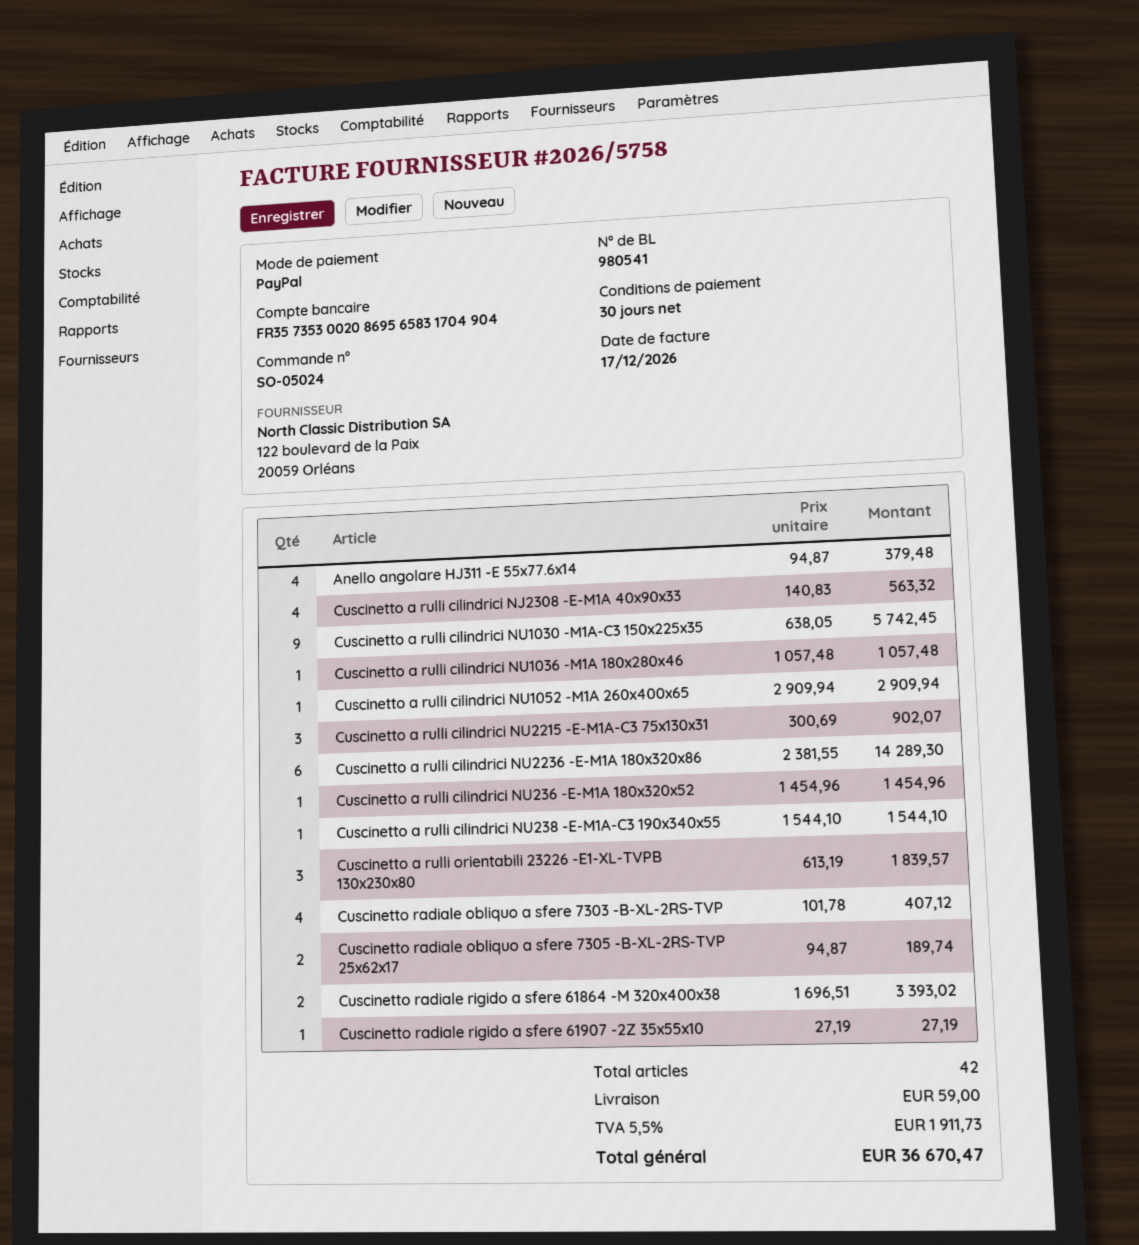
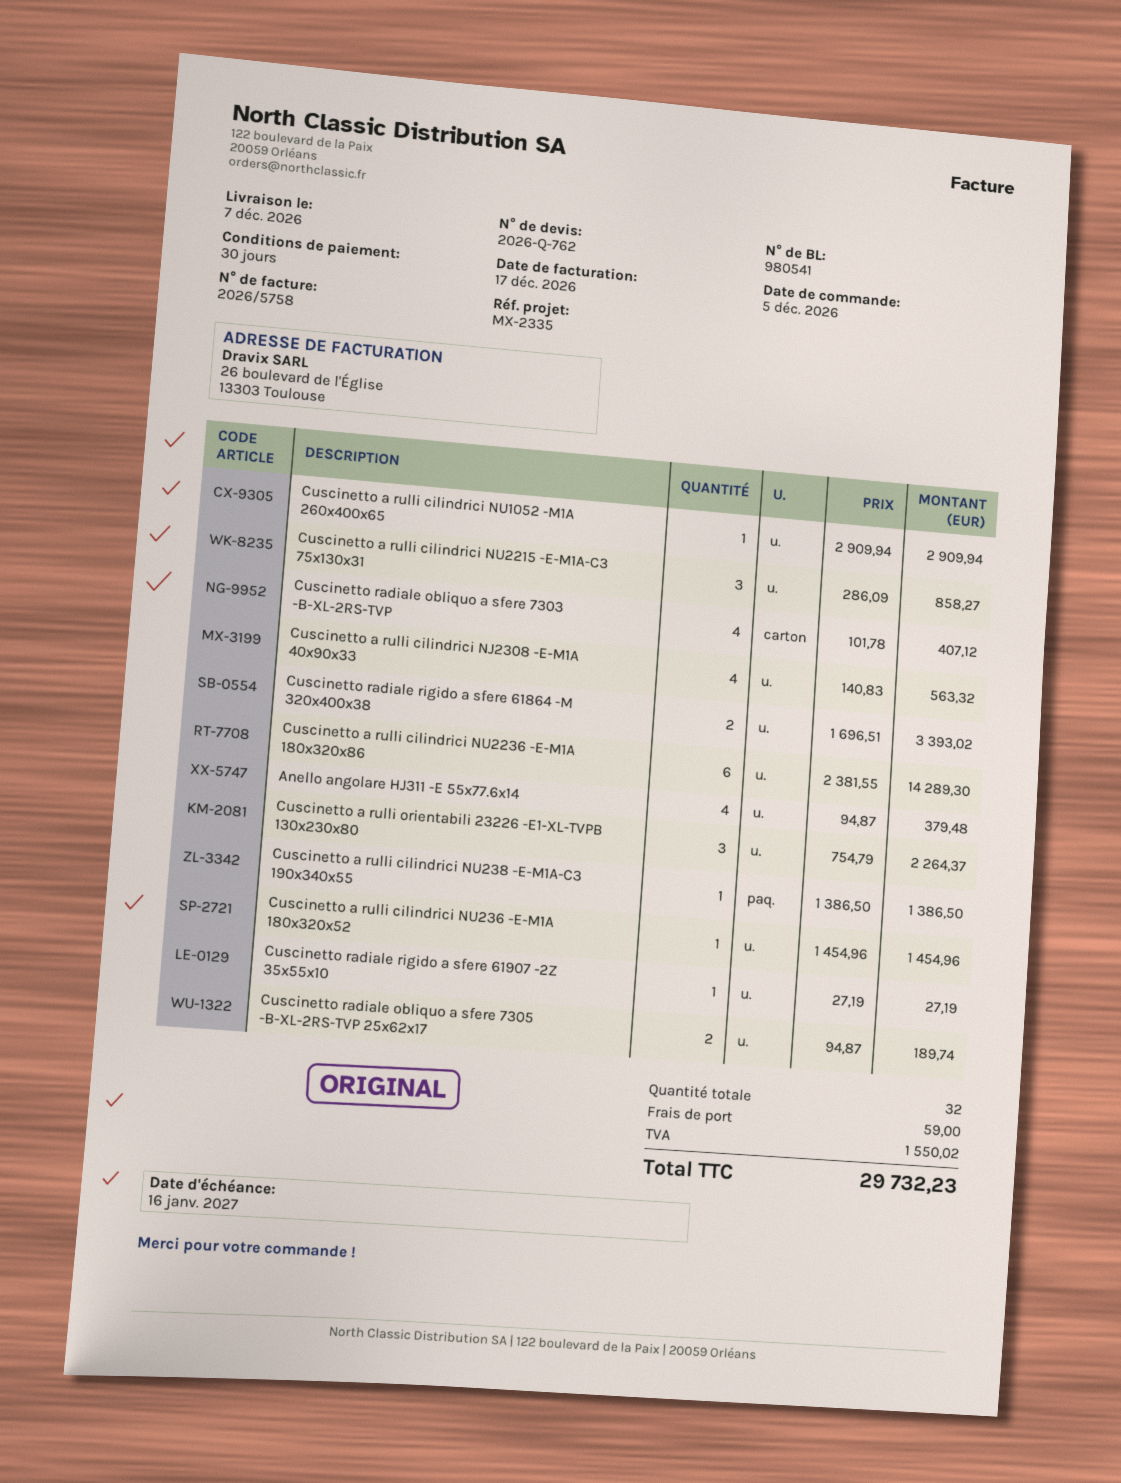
Cuscinetto a rulli cilindrici NU1030 -M1A-C3 150x225x35: 9 x 638.05 = 5742.45 -> none
Cuscinetto a rulli cilindrici NU1036 -M1A 180x280x46: 1 x 1057.48 = 1057.48 -> none
Cuscinetto a rulli cilindrici NU2215 -E-M1A-C3 75x130x31: 3 x 300.69 = 902.07 -> 3 x 286.09 = 858.27
Cuscinetto a rulli cilindrici NU238 -E-M1A-C3 190x340x55: 1 x 1544.10 = 1544.10 -> 1 x 1386.50 = 1386.50
Cuscinetto a rulli orientabili 23226 -E1-XL-TVPB 130x230x80: 3 x 613.19 = 1839.57 -> 3 x 754.79 = 2264.37
total quantity: 42 -> 32
tax: 1911.73 -> 1550.02
total: 36670.47 -> 29732.23

